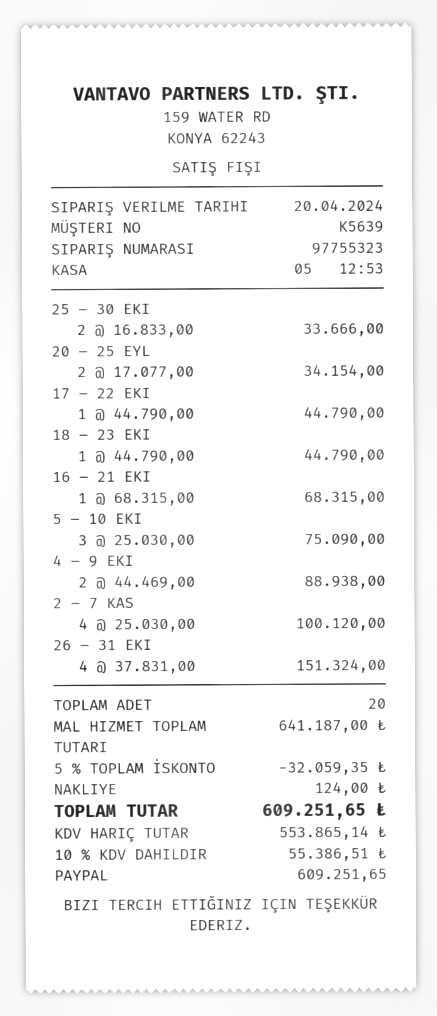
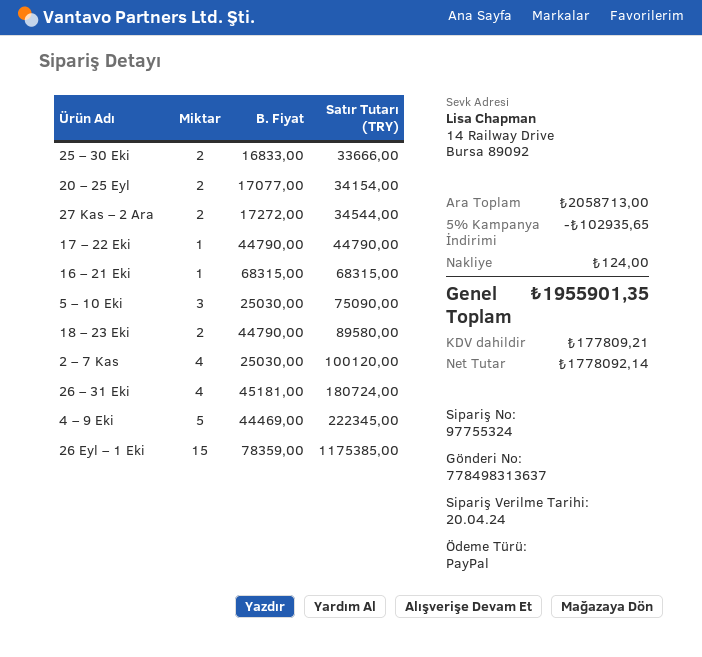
order number: 97755323 -> 97755324
18 – 23 EKI: 1 x 44790.00 = 44790.00 -> 2 x 44790.00 = 89580.00
4 – 9 EKI: 2 x 44469.00 = 88938.00 -> 5 x 44469.00 = 222345.00
26 – 31 EKI: 4 x 37831.00 = 151324.00 -> 4 x 45181.00 = 180724.00
27 Kas – 2 Ara: none -> 2 x 17272.00 = 34544.00
26 Eyl – 1 Eki: none -> 15 x 78359.00 = 1175385.00
subtotal: 641187.00 -> 2058713.00
discount: 5% = 32059.35 -> 5% = 102935.65
net: 553865.14 -> 1778092.14
tax: 55386.51 -> 177809.21
total: 609251.65 -> 1955901.35

